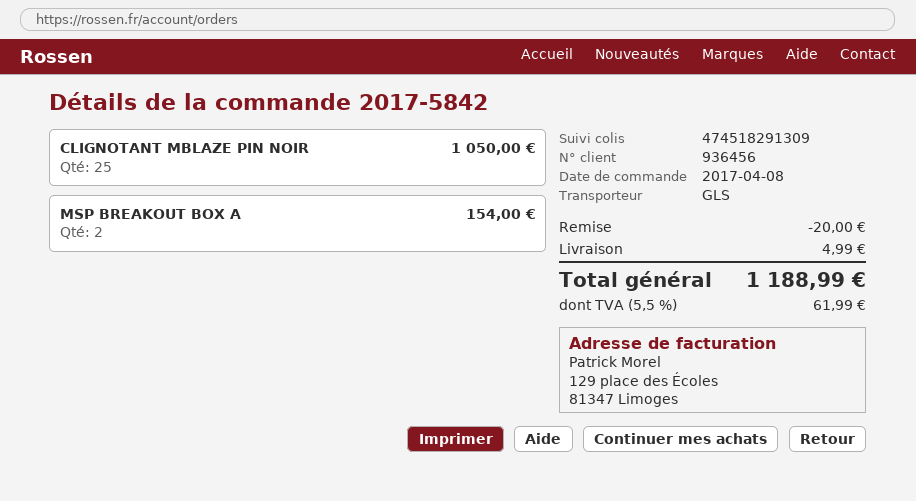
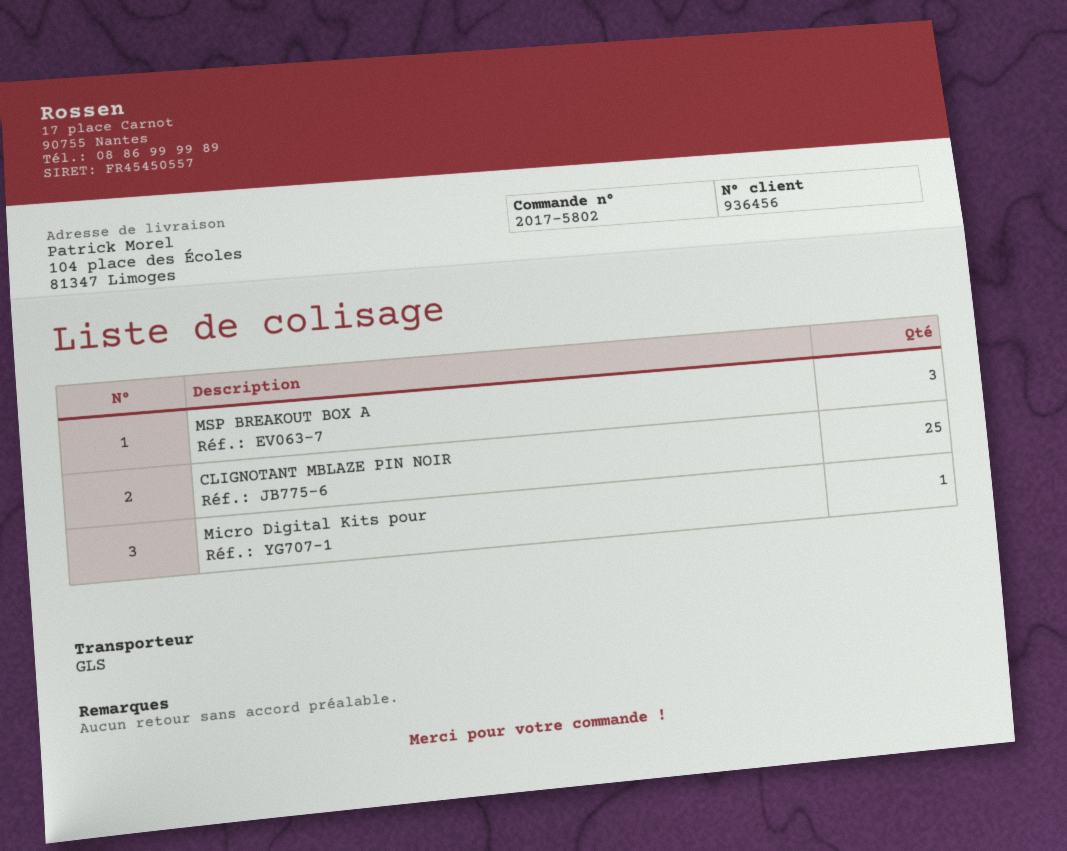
order number: 2017-5842 -> 2017-5802
MSP BREAKOUT BOX A: 2 -> 3
Micro Digital Kits pour: none -> 1

